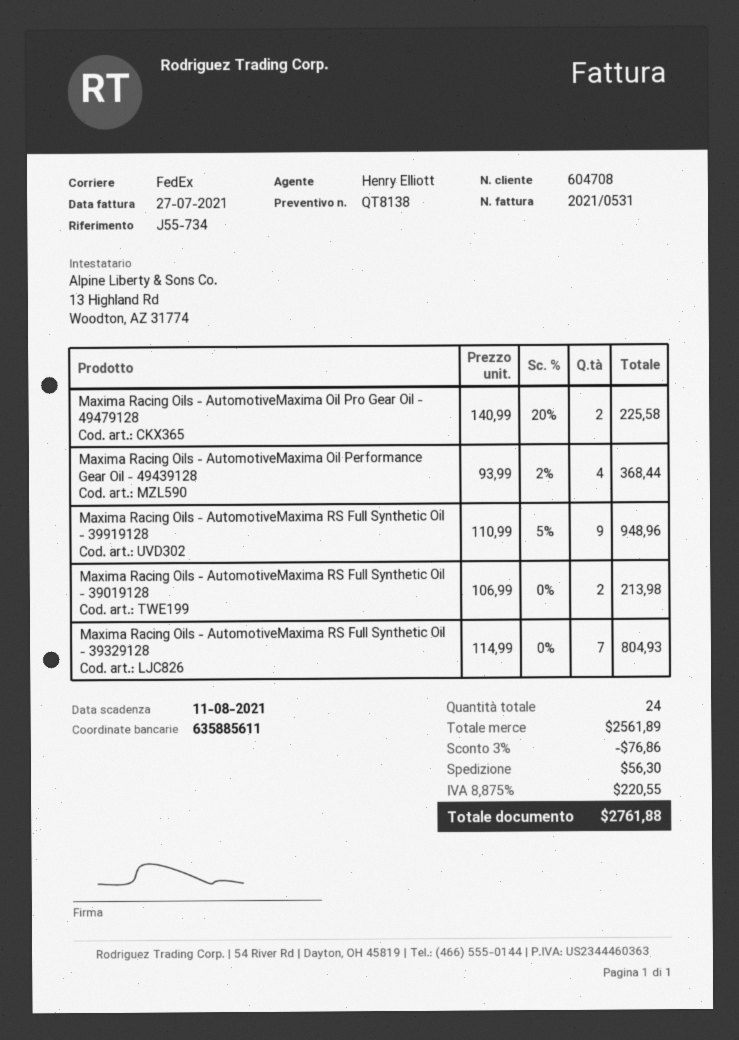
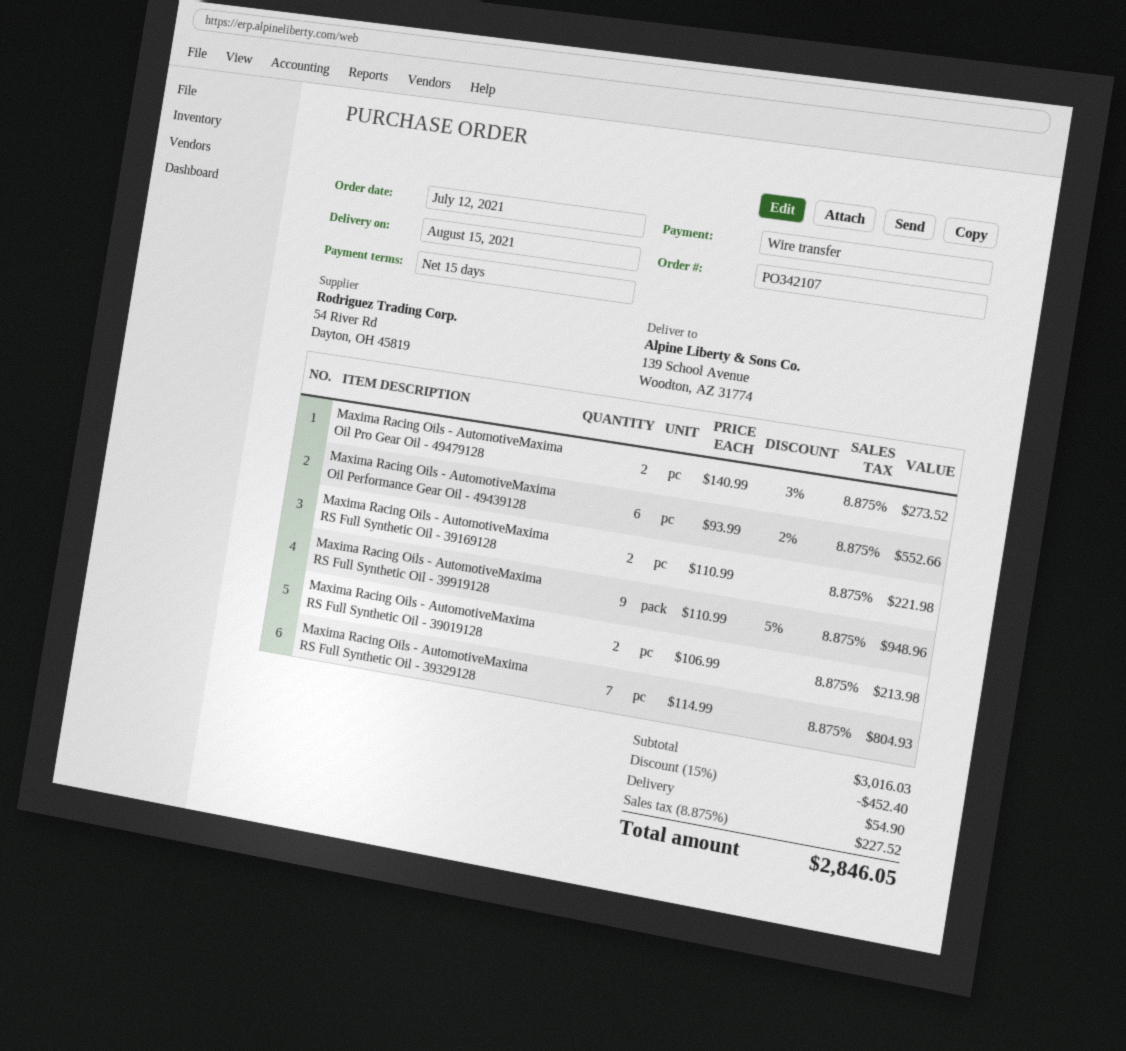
Maxima Racing Oils - AutomotiveMaxima Oil Pro Gear Oil - 49479128: 2 x 140.99 - 20% = 225.58 -> 2 x 140.99 - 3% = 273.52
Maxima Racing Oils - AutomotiveMaxima Oil Performance Gear Oil - 49439128: 4 x 93.99 - 2% = 368.44 -> 6 x 93.99 - 2% = 552.66
Maxima Racing Oils - AutomotiveMaxima RS Full Synthetic Oil - 39169128: none -> 2 x 110.99 = 221.98
subtotal: 2561.89 -> 3016.03
discount: 3% = 76.86 -> 15% = 452.40
shipping: 56.30 -> 54.90
tax: 8.875% = 220.55 -> 8.875% = 227.52
total: 2761.88 -> 2846.05

